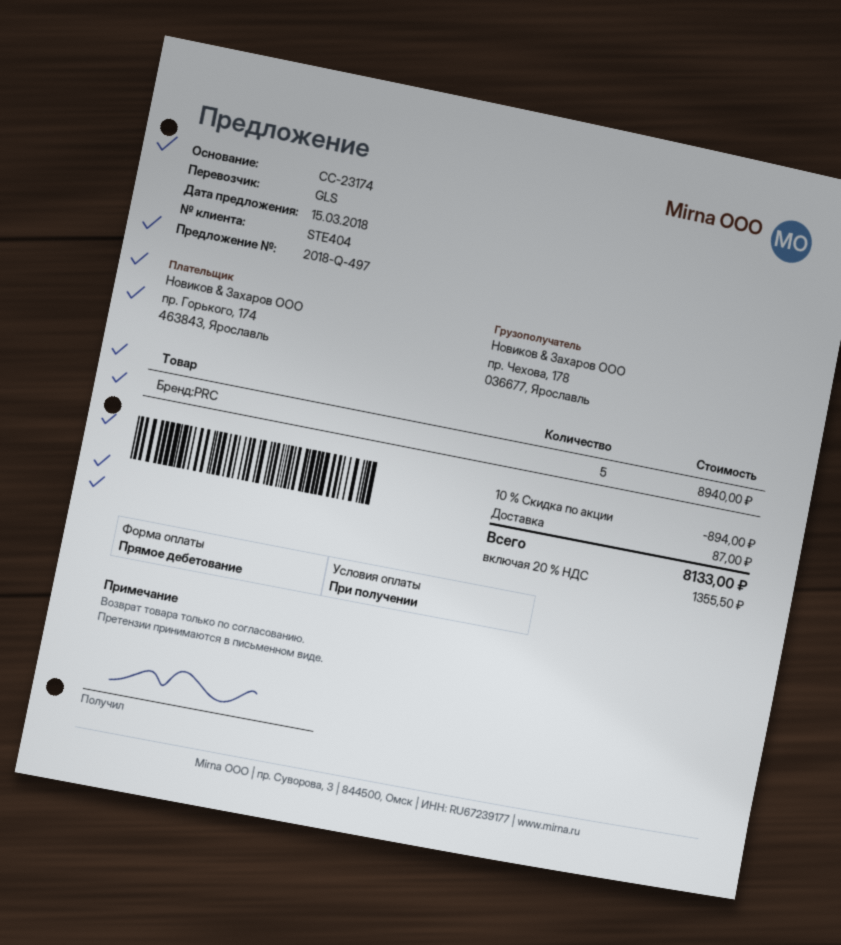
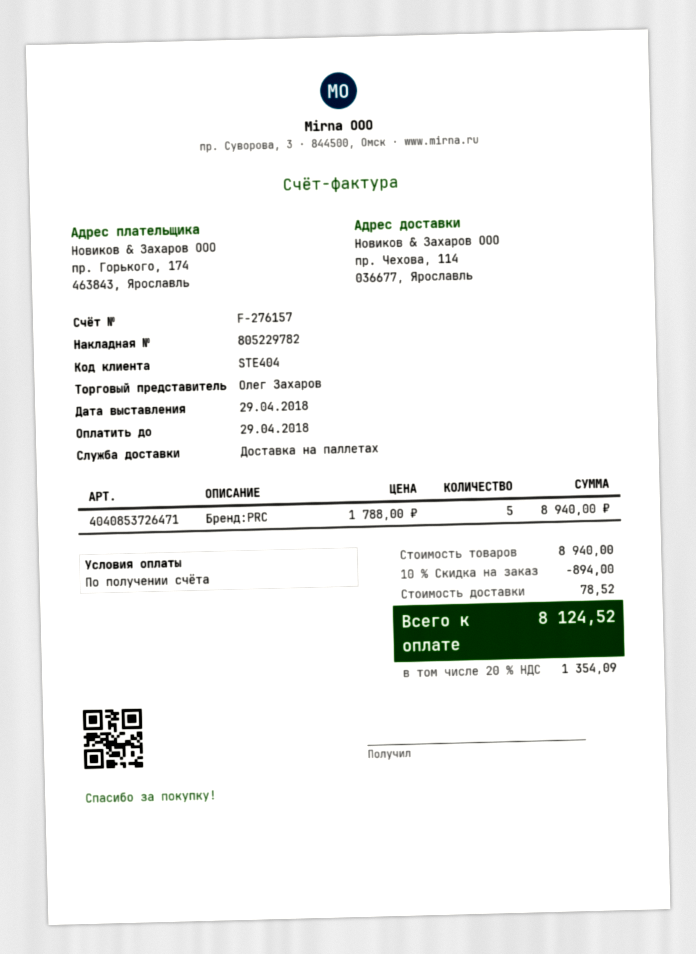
shipping method: GLS -> pallet freight
ship to: пр. Чехова, 178, 036677, Ярославль -> пр. Чехова, 114, 036677, Ярославль
shipping: 87.00 -> 78.52
tax: 20% = 1355.50 -> 20% = 1354.09
total: 8133.00 -> 8124.52

